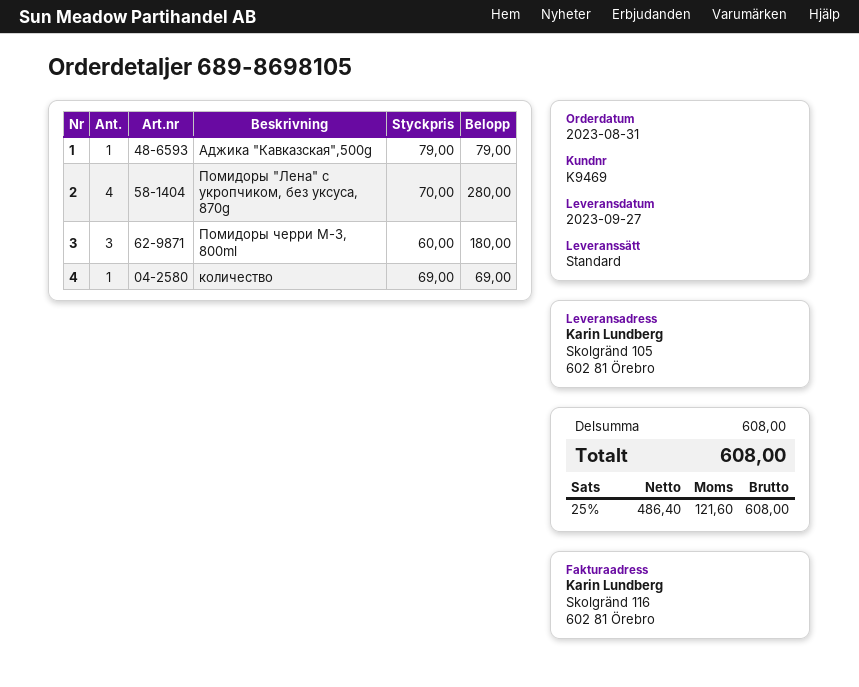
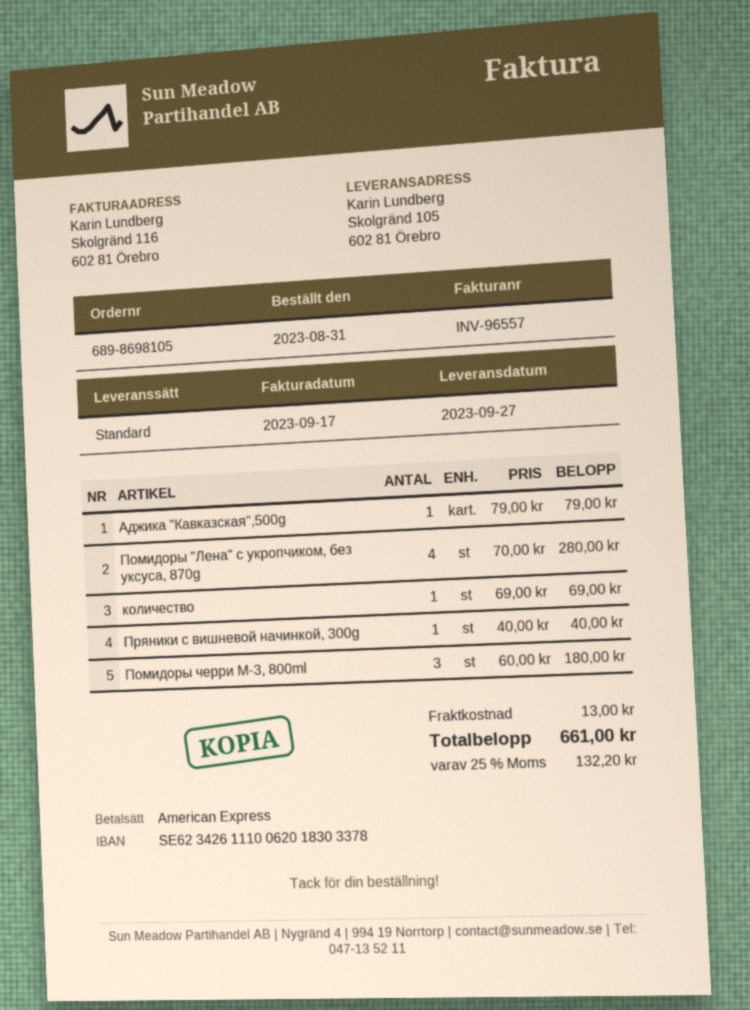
Пряники с вишневой начинкой, 300g: none -> 1 x 40.00 = 40.00
shipping: none -> 13.00
tax: 25% = 121.60 -> 25% = 132.20
total: 608.00 -> 661.00

